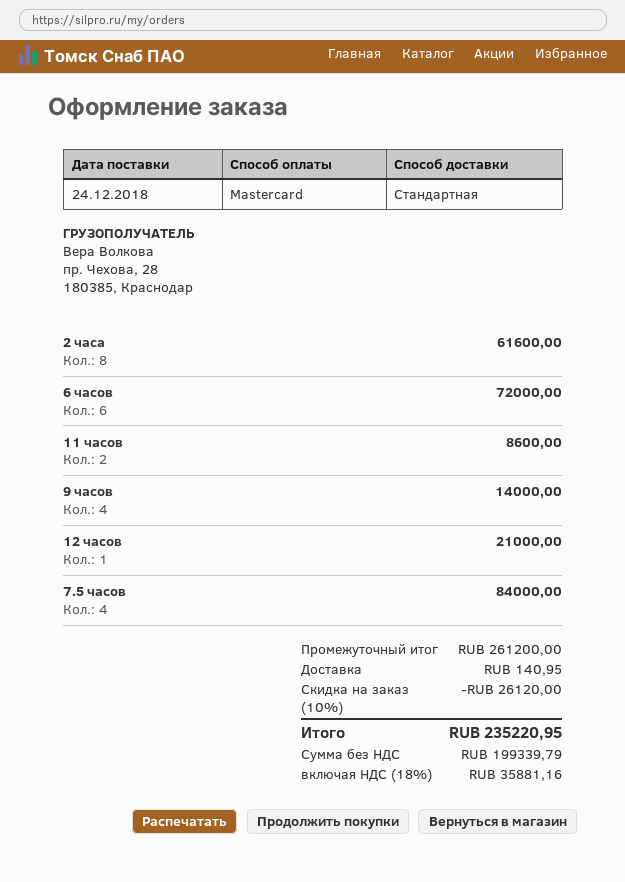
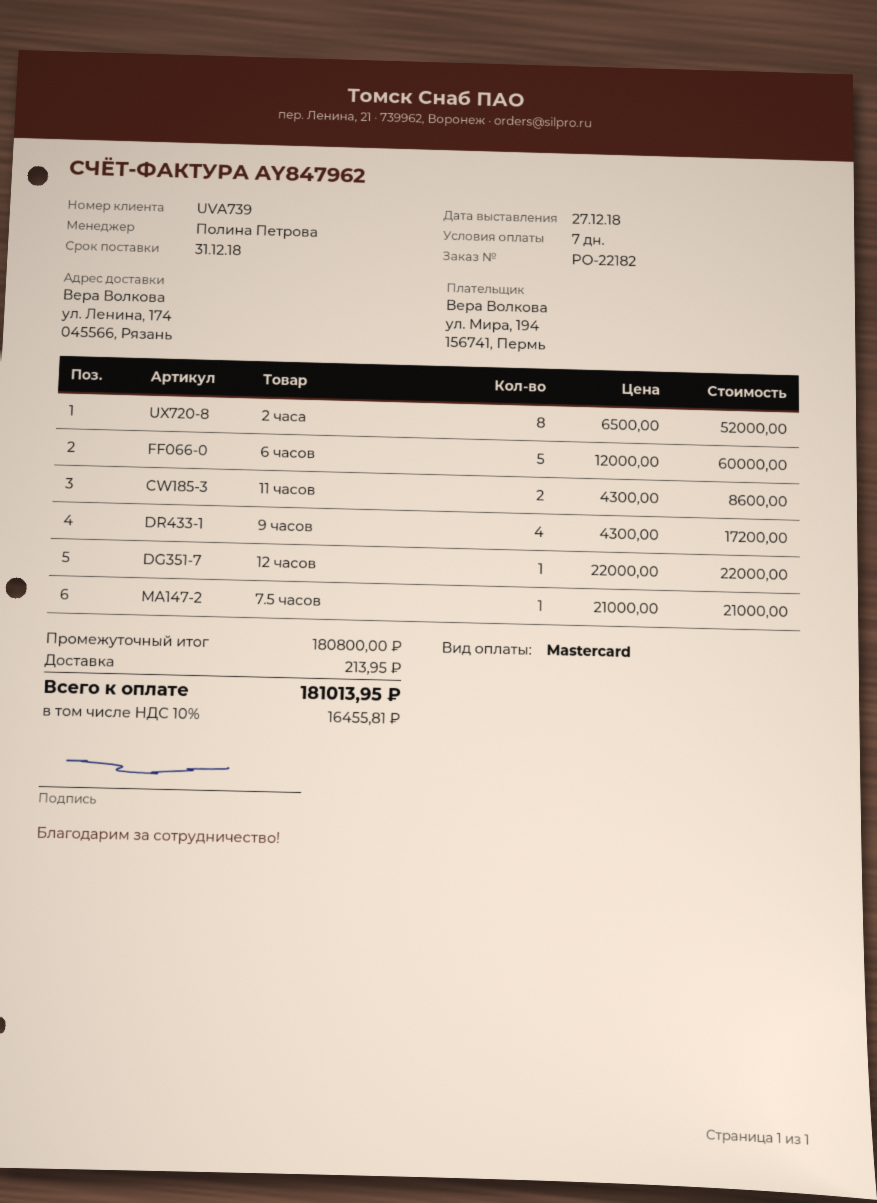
delivery date: 2018-12-24 -> 2018-12-31
ship to: пр. Чехова, 28, 180385, Краснодар -> ул. Ленина, 174, 045566, Рязань
2 часа: 8 for 61600.00 -> 8 for 52000.00
6 часов: 6 for 72000.00 -> 5 for 60000.00
9 часов: 4 for 14000.00 -> 4 for 17200.00
12 часов: 1 for 21000.00 -> 1 for 22000.00
7.5 часов: 4 for 84000.00 -> 1 for 21000.00
subtotal: 261200.00 -> 180800.00
discount: 10% = 26120.00 -> none
shipping: 140.95 -> 213.95
tax: 18% = 35881.16 -> 10% = 16455.81
total: 235220.95 -> 181013.95

